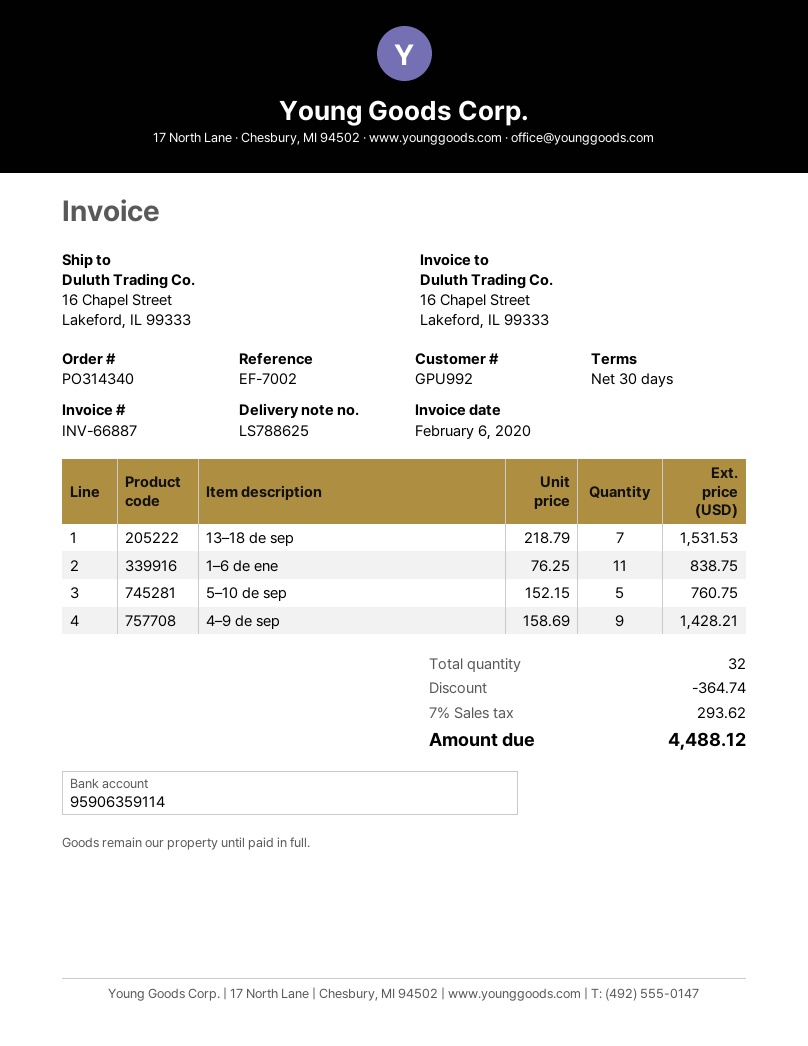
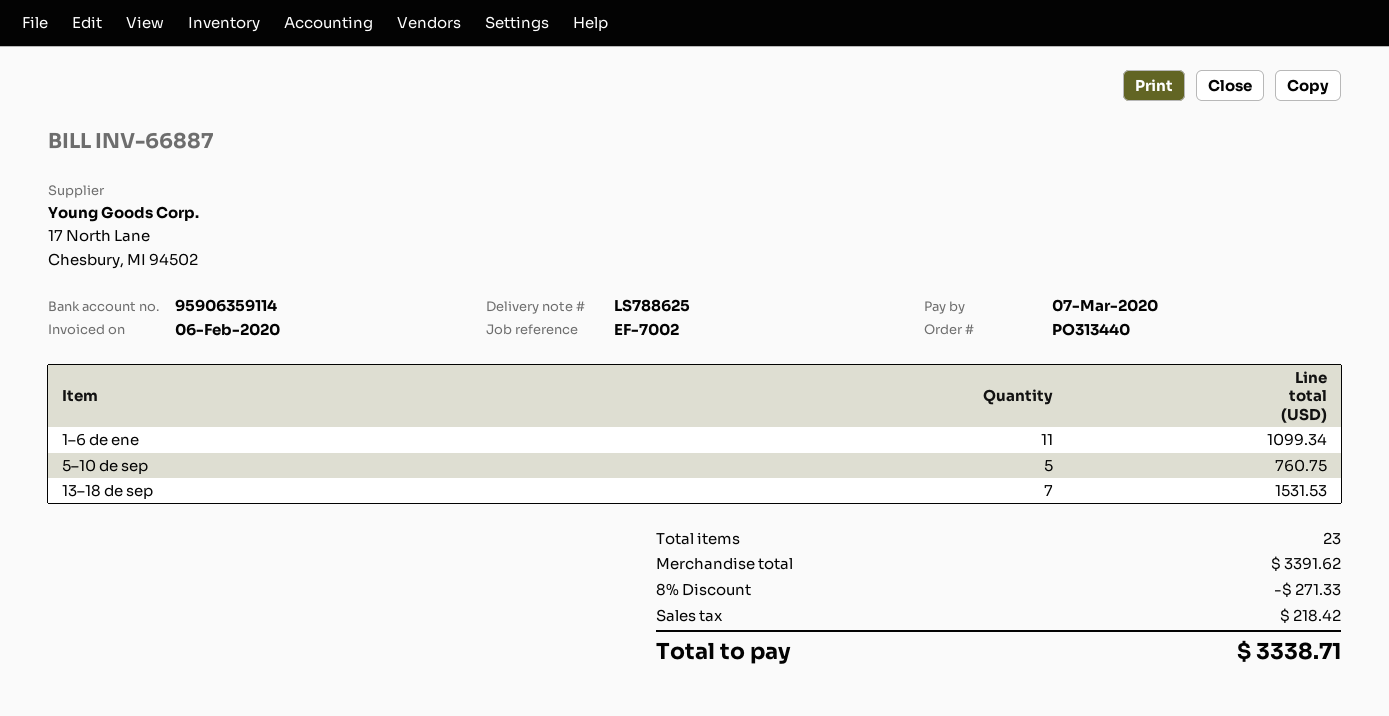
order number: PO314340 -> PO313440
1–6 de ene: 11 for 838.75 -> 11 for 1099.34
4–9 de sep: 9 for 1428.21 -> none
total quantity: 32 -> 23
discount: 364.74 -> 271.33
tax: 293.62 -> 218.42
total: 4488.12 -> 3338.71

